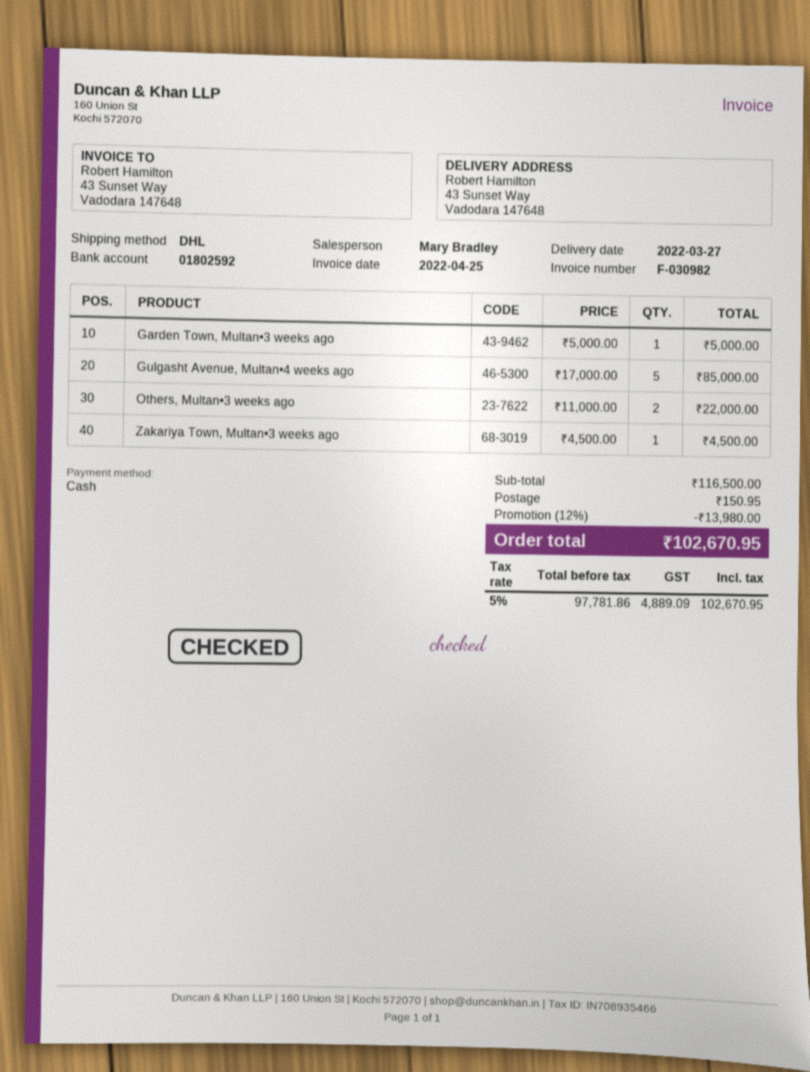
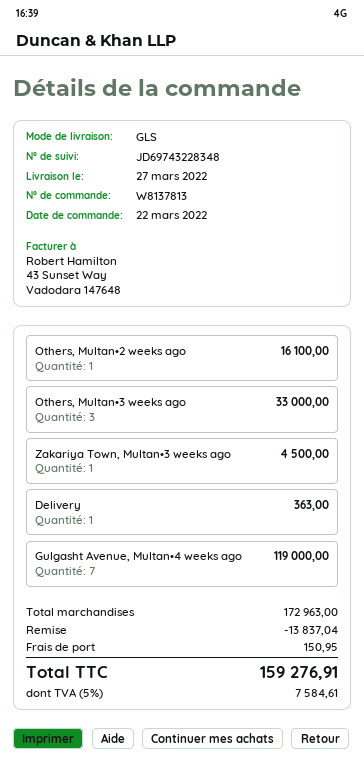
shipping method: DHL -> GLS
Garden Town, Multan•3 weeks ago: 1 for 5000.00 -> none
Gulgasht Avenue, Multan•4 weeks ago: 5 for 85000.00 -> 7 for 119000.00
Others, Multan•3 weeks ago: 2 for 22000.00 -> 3 for 33000.00
Others, Multan•2 weeks ago: none -> 1 for 16100.00
Delivery: none -> 1 for 363.00
subtotal: 116500.00 -> 172963.00
discount: 13980.00 -> 13837.04
tax: 5% = 4889.09 -> 5% = 7584.61
total: 102670.95 -> 159276.91

